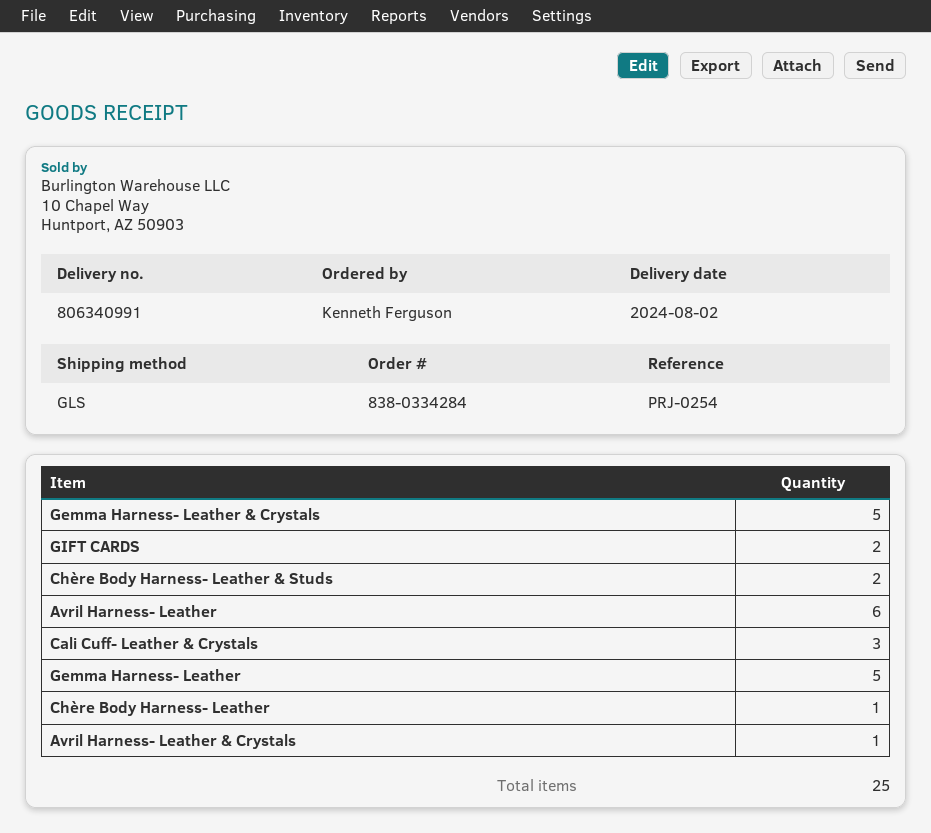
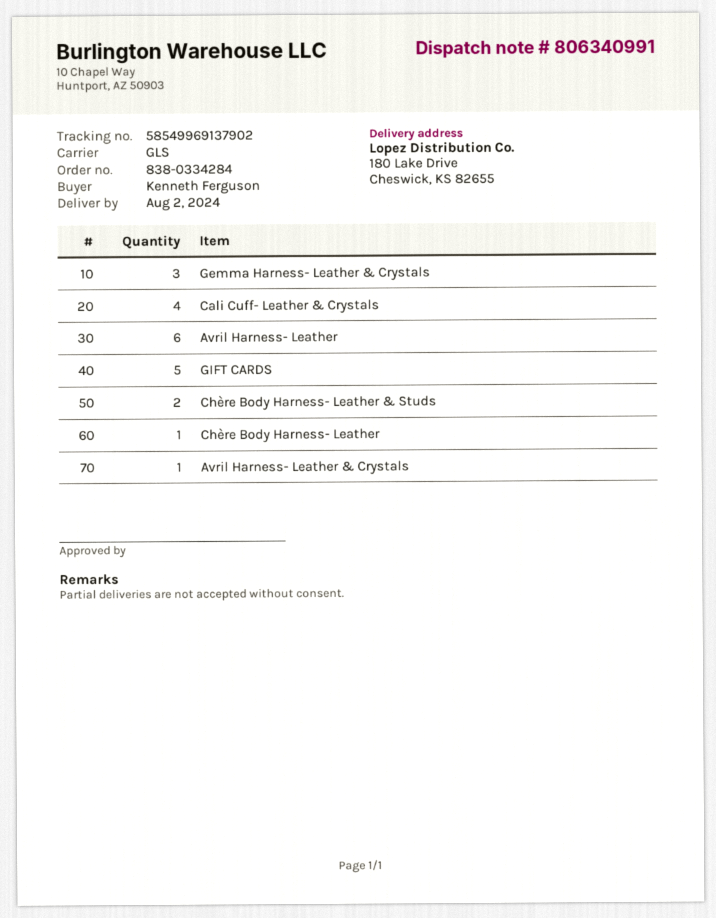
Gemma Harness- Leather & Crystals: 5 -> 3
GIFT CARDS: 2 -> 5
Cali Cuff- Leather & Crystals: 3 -> 4
Gemma Harness- Leather: 5 -> none

